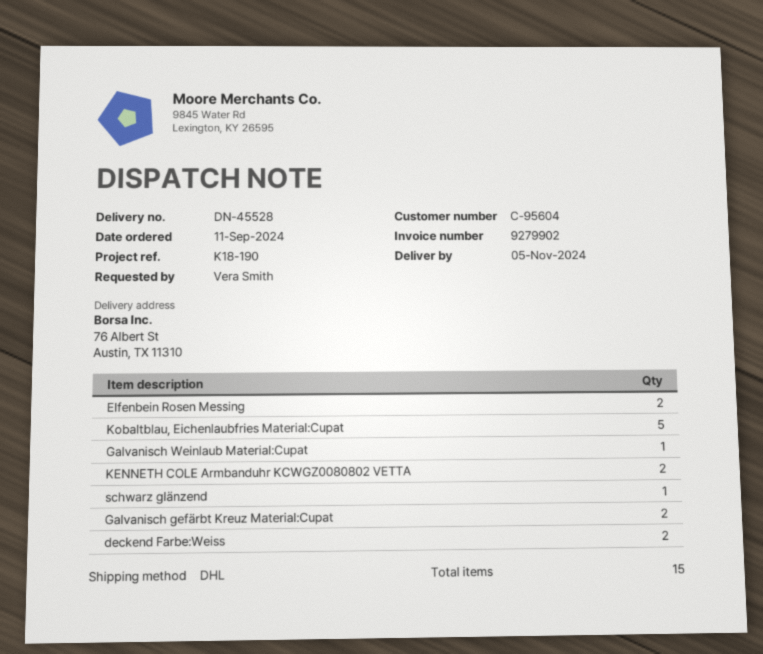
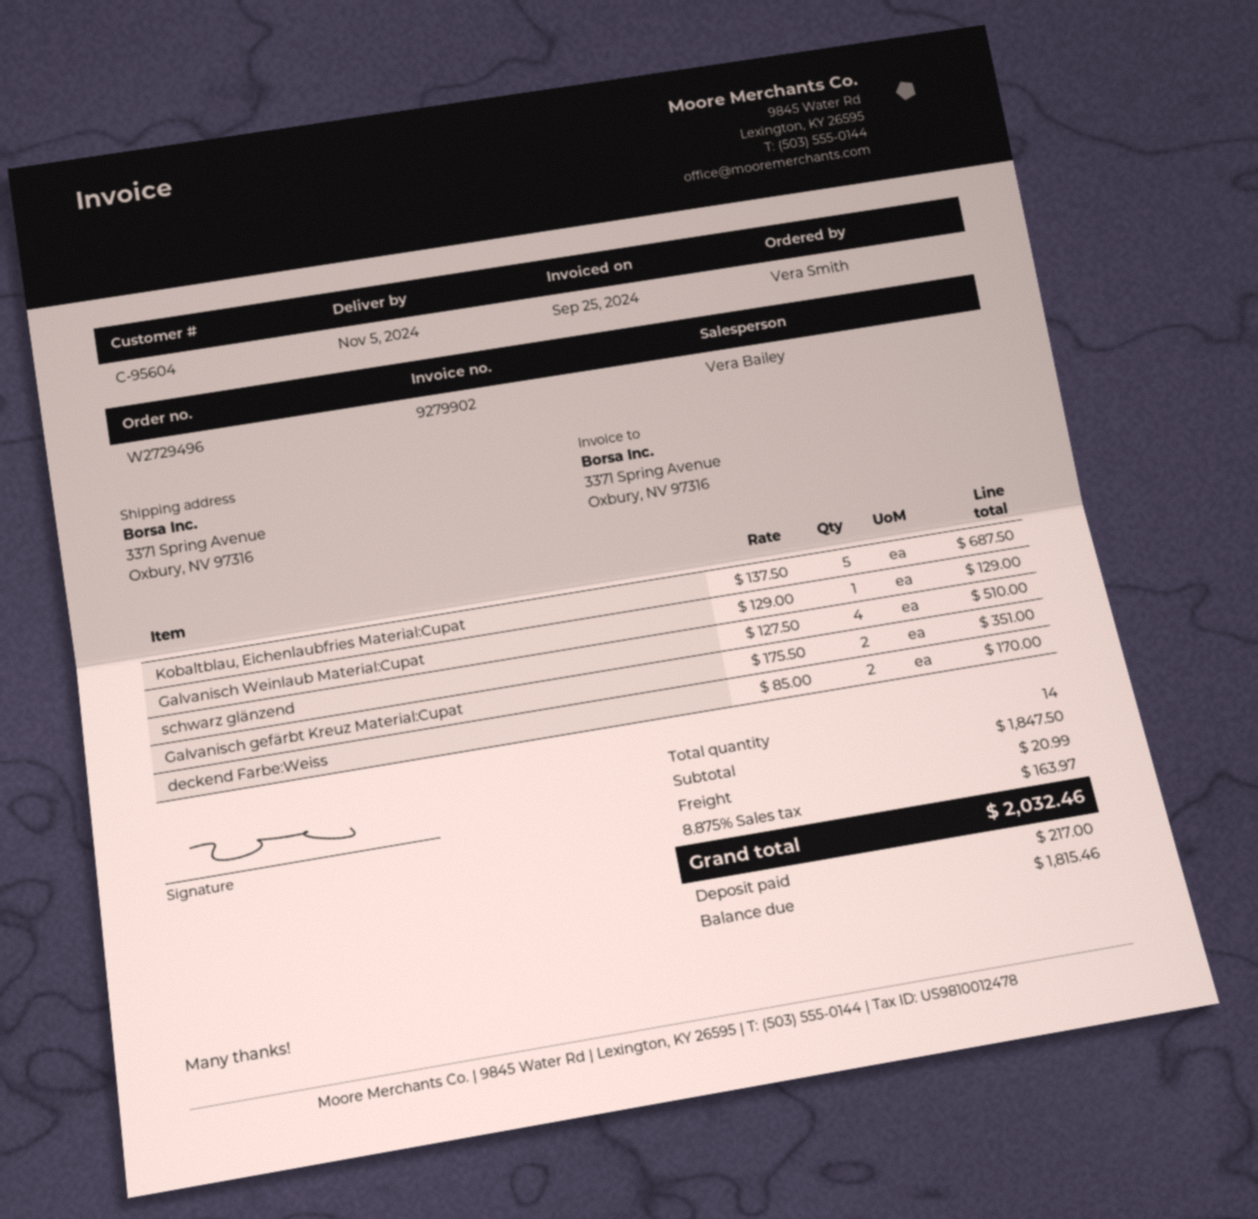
ship to: 76 Albert St, Austin, TX 11310 -> 3371 Spring Avenue, Oxbury, NV 97316
Elfenbein Rosen Messing: 2 -> none
KENNETH COLE Armbanduhr KCWGZ0080802 VETTA: 2 -> none
schwarz glänzend: 1 -> 4
total quantity: 15 -> 14

